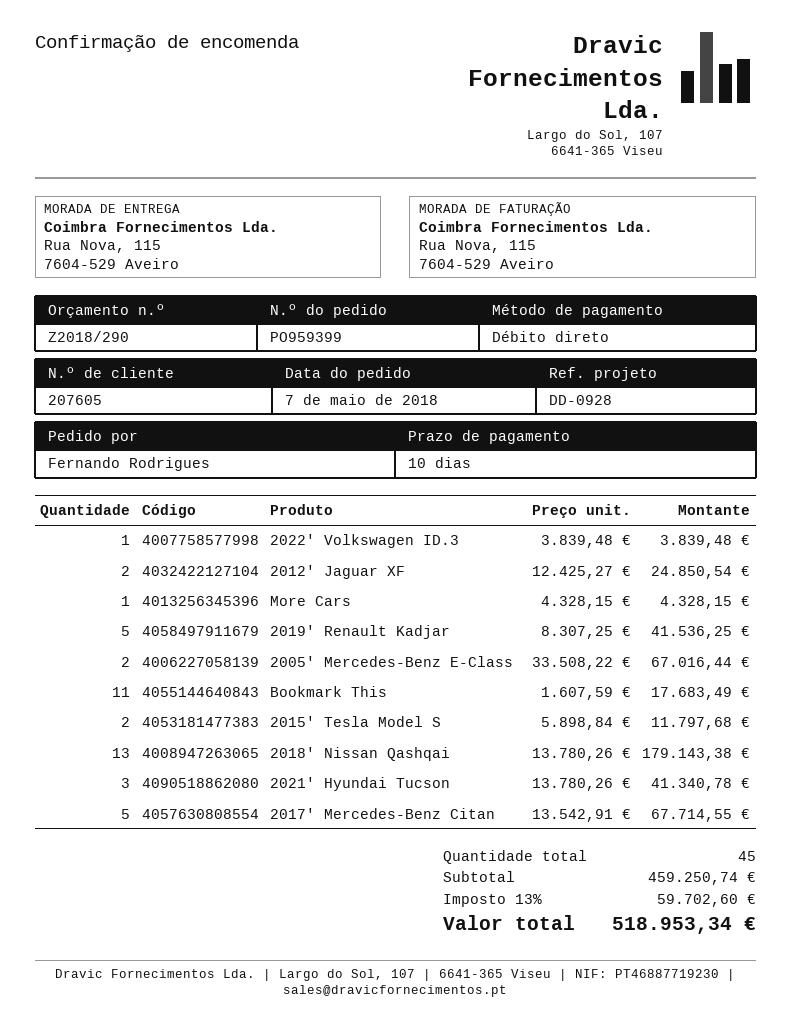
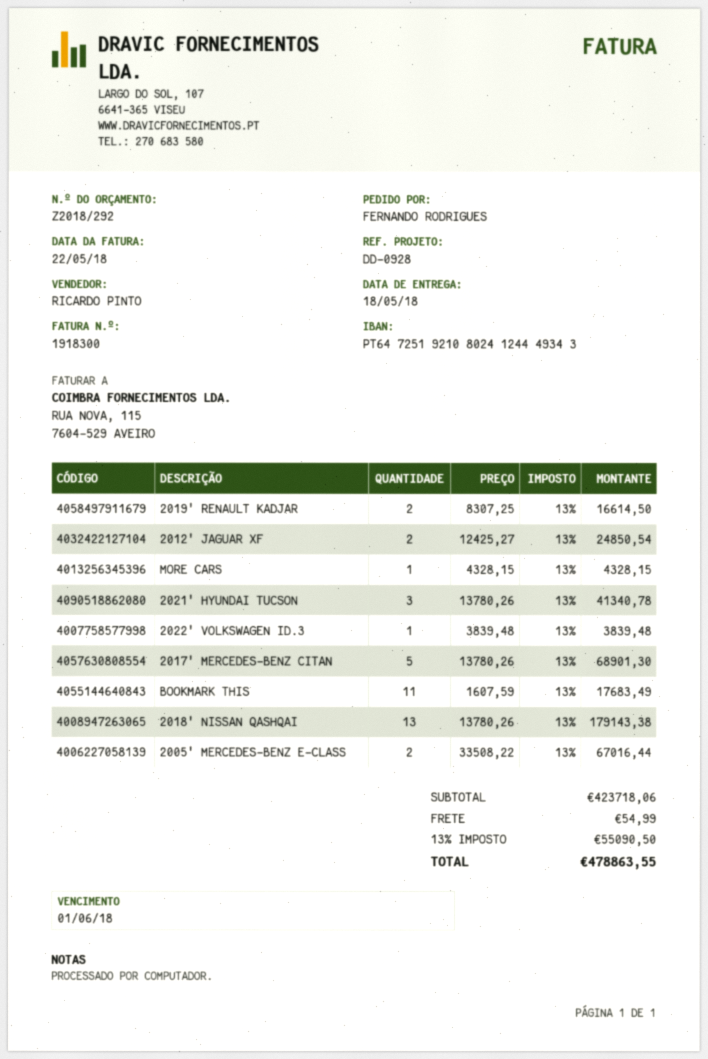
quote number: Z2018/290 -> Z2018/292
2019' Renault Kadjar: 5 x 8307.25 = 41536.25 -> 2 x 8307.25 = 16614.50
2015' Tesla Model S: 2 x 5898.84 = 11797.68 -> none
2017' Mercedes-Benz Citan: 5 x 13542.91 = 67714.55 -> 5 x 13780.26 = 68901.30
subtotal: 459250.74 -> 423718.06
shipping: none -> 54.99
tax: 13% = 59702.60 -> 13% = 55090.50
total: 518953.34 -> 478863.55

